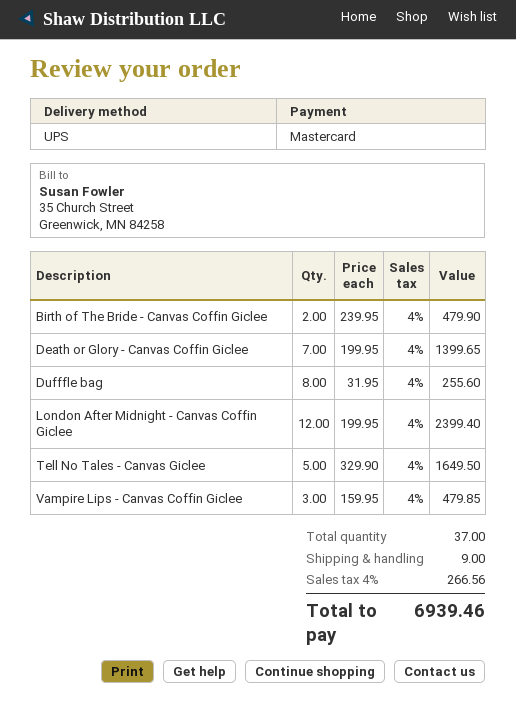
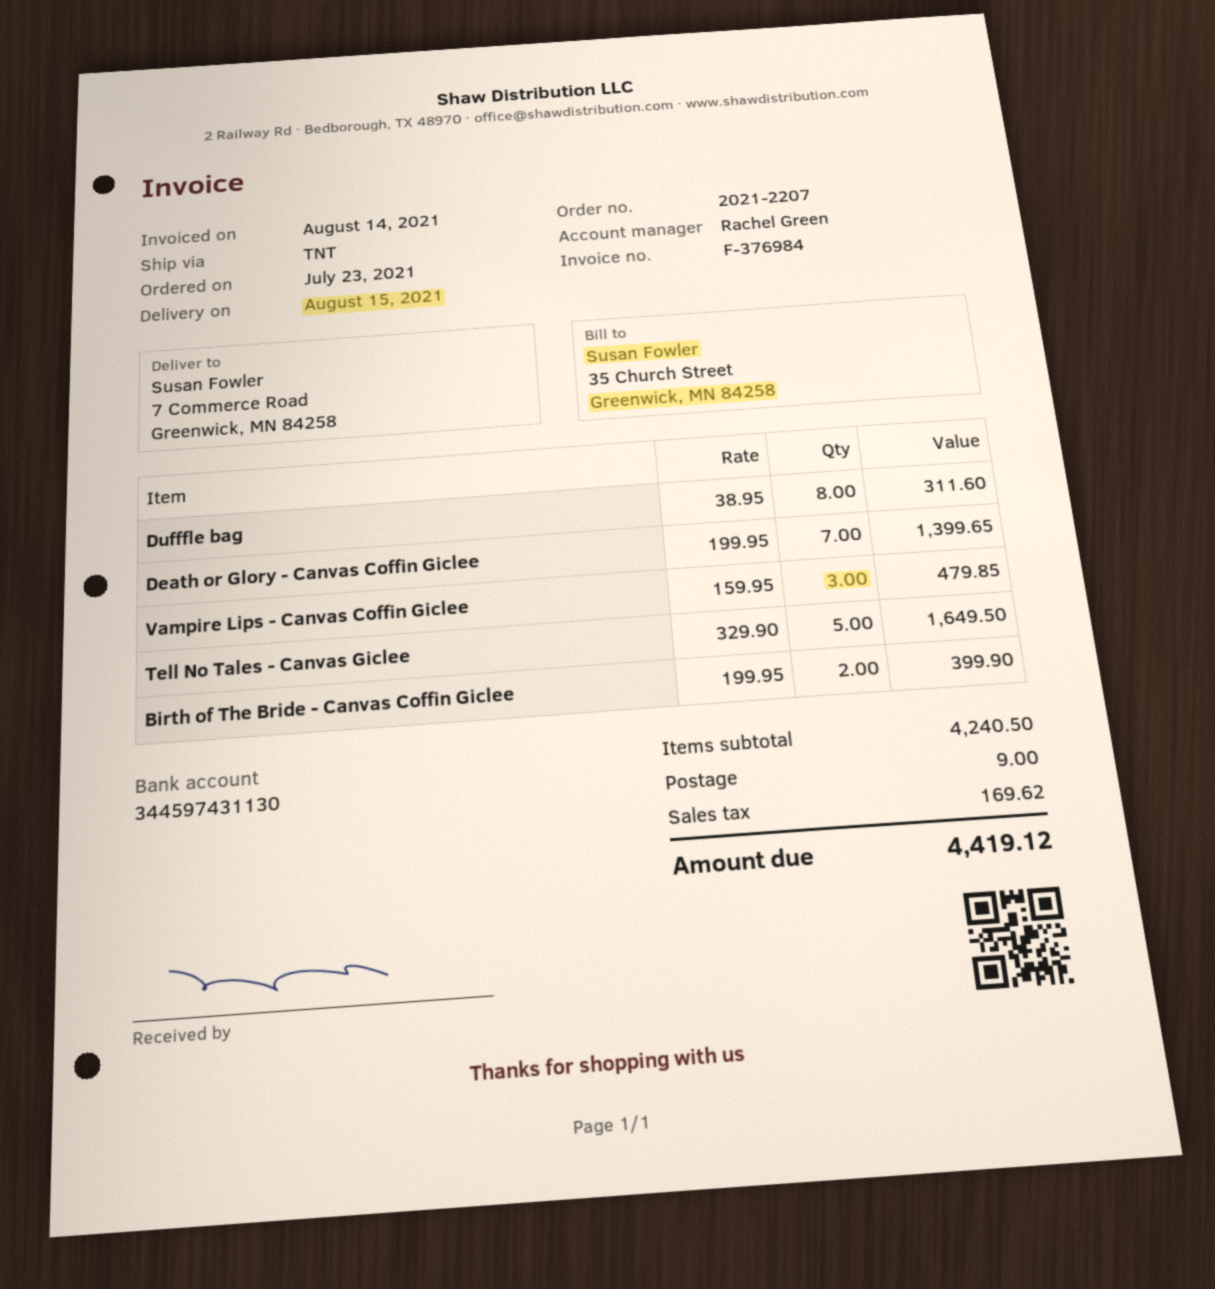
shipping method: UPS -> TNT
Birth of The Bride - Canvas Coffin Giclee: 2 x 239.95 = 479.90 -> 2 x 199.95 = 399.90
Dufffle bag: 8 x 31.95 = 255.60 -> 8 x 38.95 = 311.60
London After Midnight - Canvas Coffin Giclee: 12 x 199.95 = 2399.40 -> none
tax: 266.56 -> 169.62
total: 6939.46 -> 4419.12

